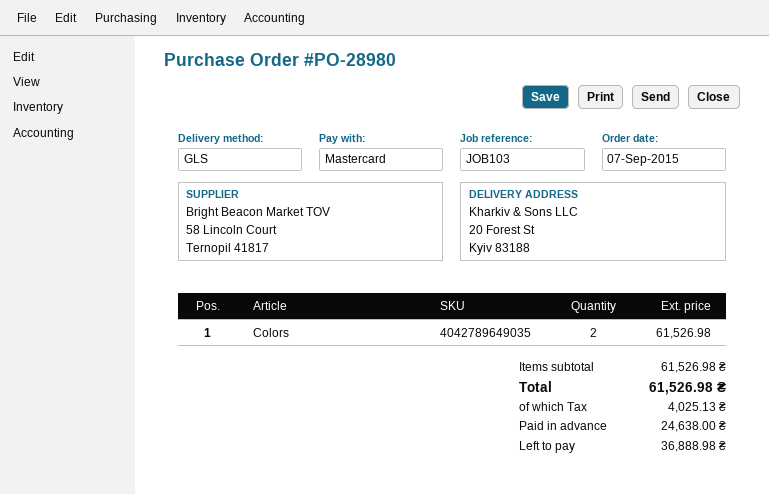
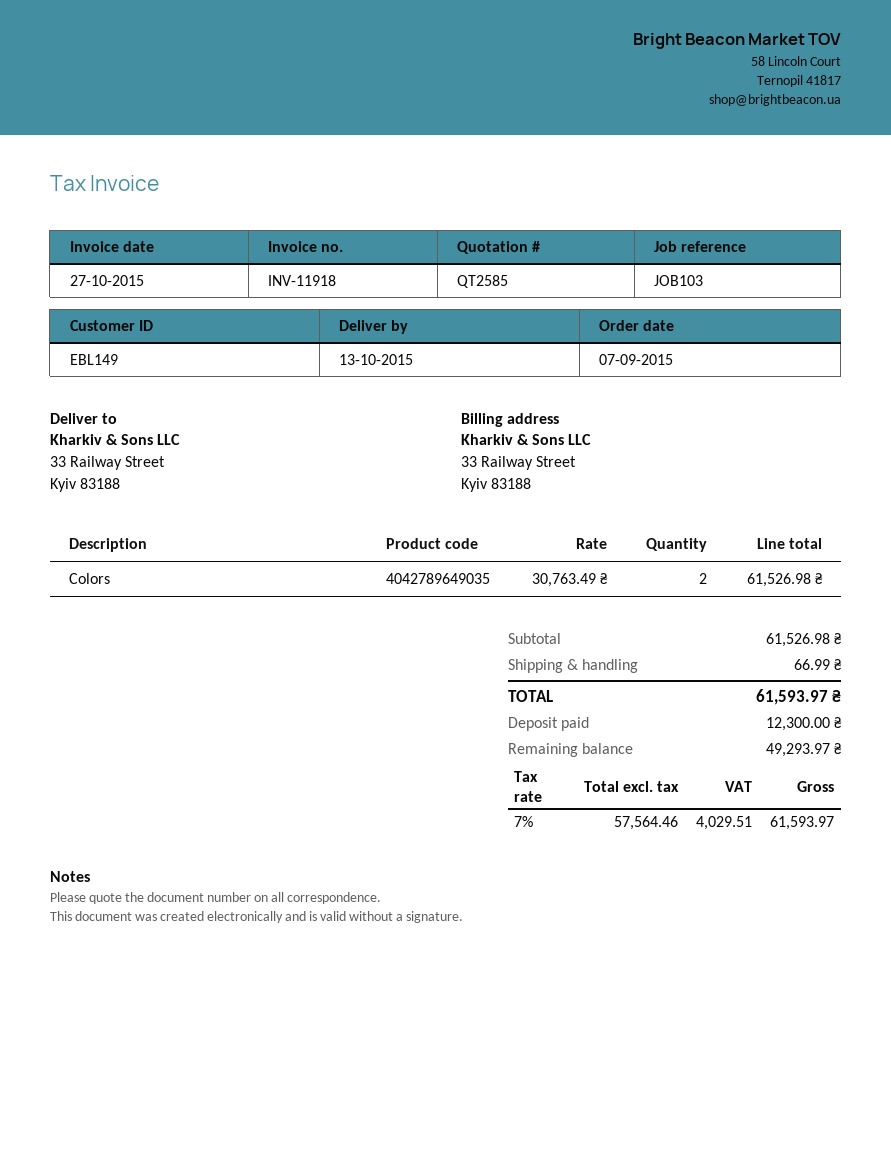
ship to: 20 Forest St, Kyiv 83188 -> 33 Railway Street, Kyiv 83188
shipping: none -> 66.99
tax: 4025.13 -> 4029.51
total: 61526.98 -> 61593.97
deposit: 24638.00 -> 12300.00
balance: 36888.98 -> 49293.97

